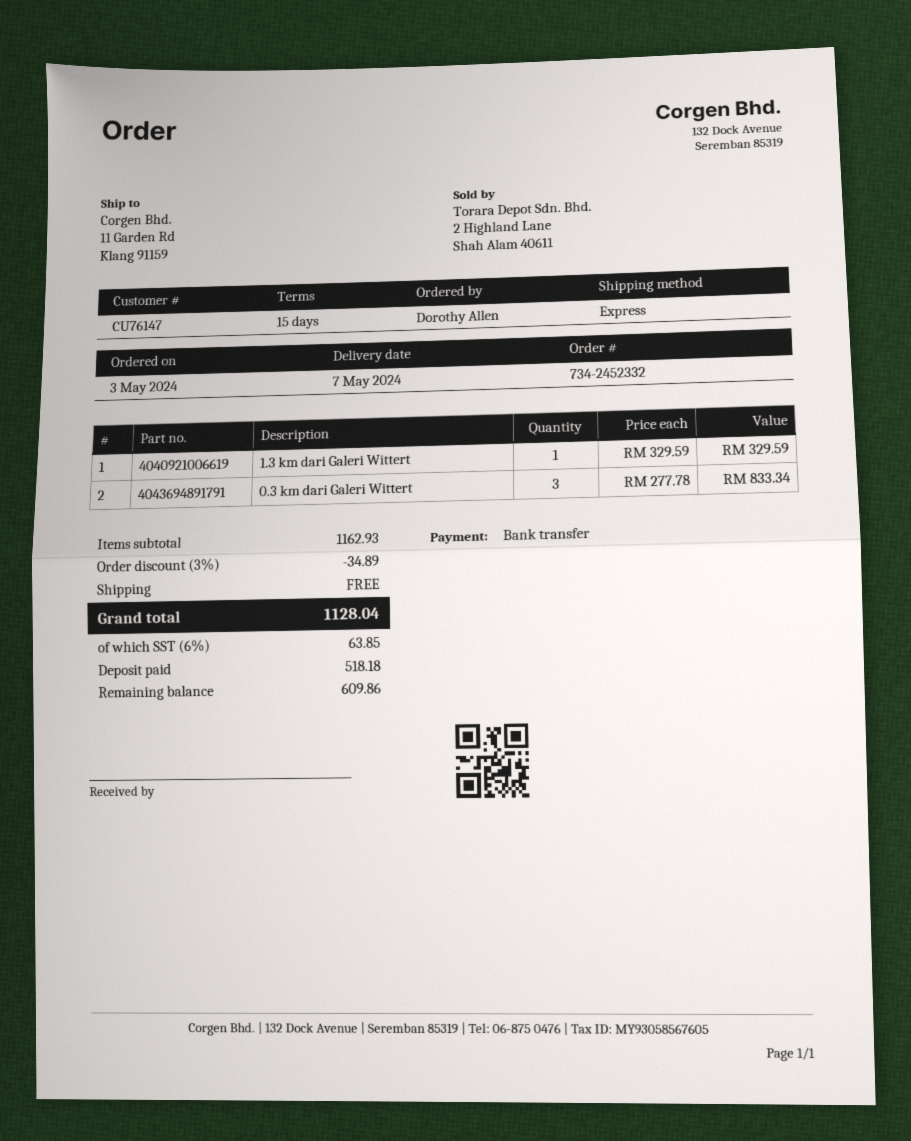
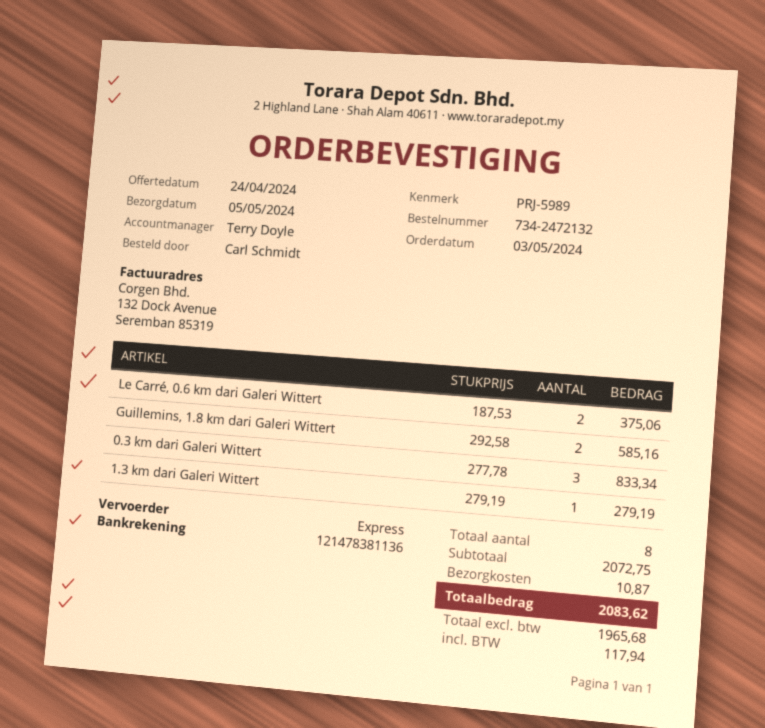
order number: 734-2452332 -> 734-2472132
delivery date: 2024-05-07 -> 2024-05-05
ordered by: Dorothy Allen -> Carl Schmidt
1.3 km dari Galeri Wittert: 1 x 329.59 = 329.59 -> 1 x 279.19 = 279.19
Le Carré, 0.6 km dari Galeri Wittert: none -> 2 x 187.53 = 375.06
Guillemins, 1.8 km dari Galeri Wittert: none -> 2 x 292.58 = 585.16
subtotal: 1162.93 -> 2072.75
discount: 3% = 34.89 -> none
shipping: 0.00 -> 10.87
tax: 63.85 -> 117.94
total: 1128.04 -> 2083.62

